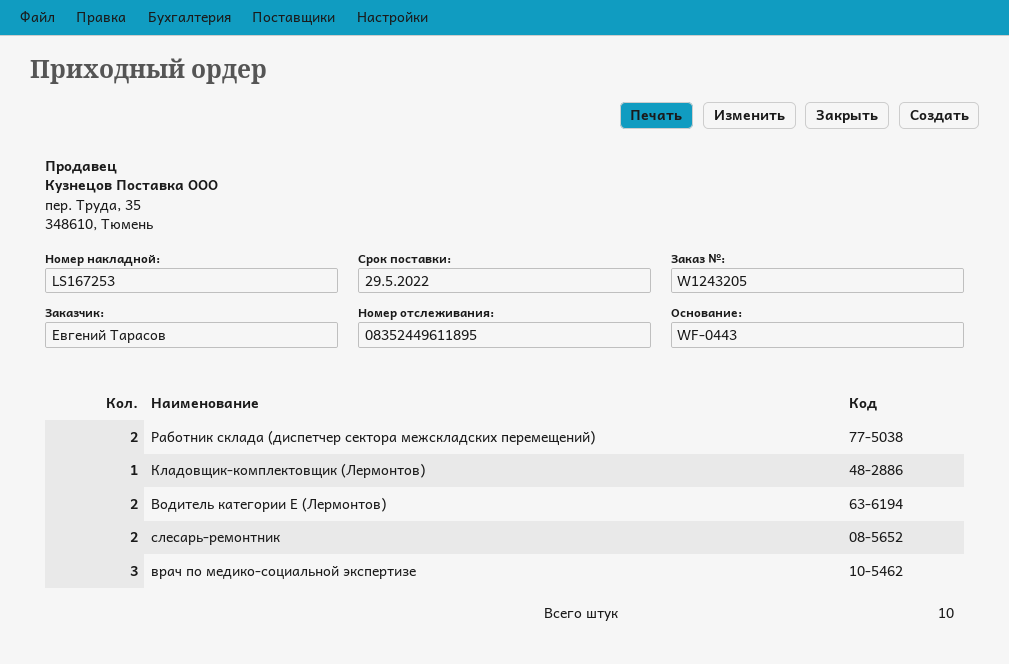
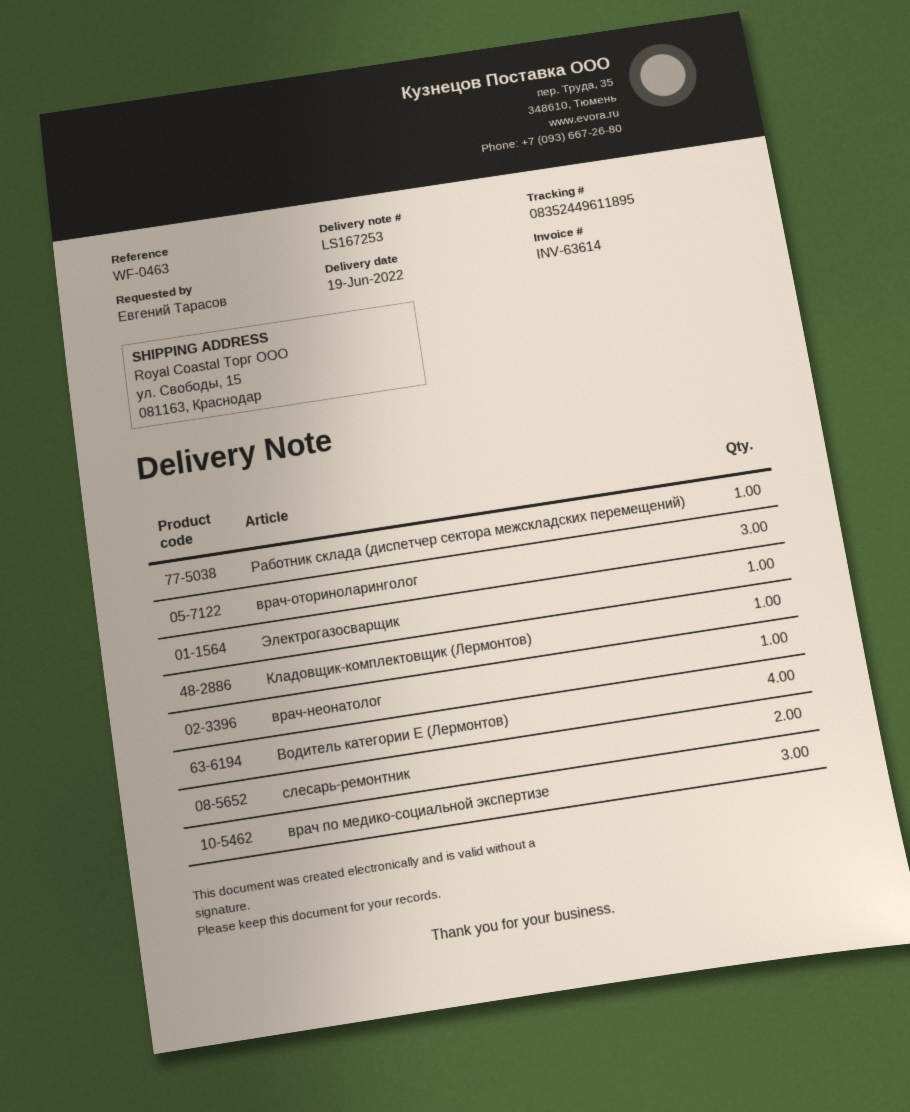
delivery date: 2022-05-29 -> 2022-06-19
reference: WF-0443 -> WF-0463
Работник склада (диспетчер сектора межскладских перемещений): 2 -> 1
Водитель категории Е (Лермонтов): 2 -> 4
врач-оториноларинголог: none -> 3
Электрогазосварщик: none -> 1
врач-неонатолог: none -> 1

